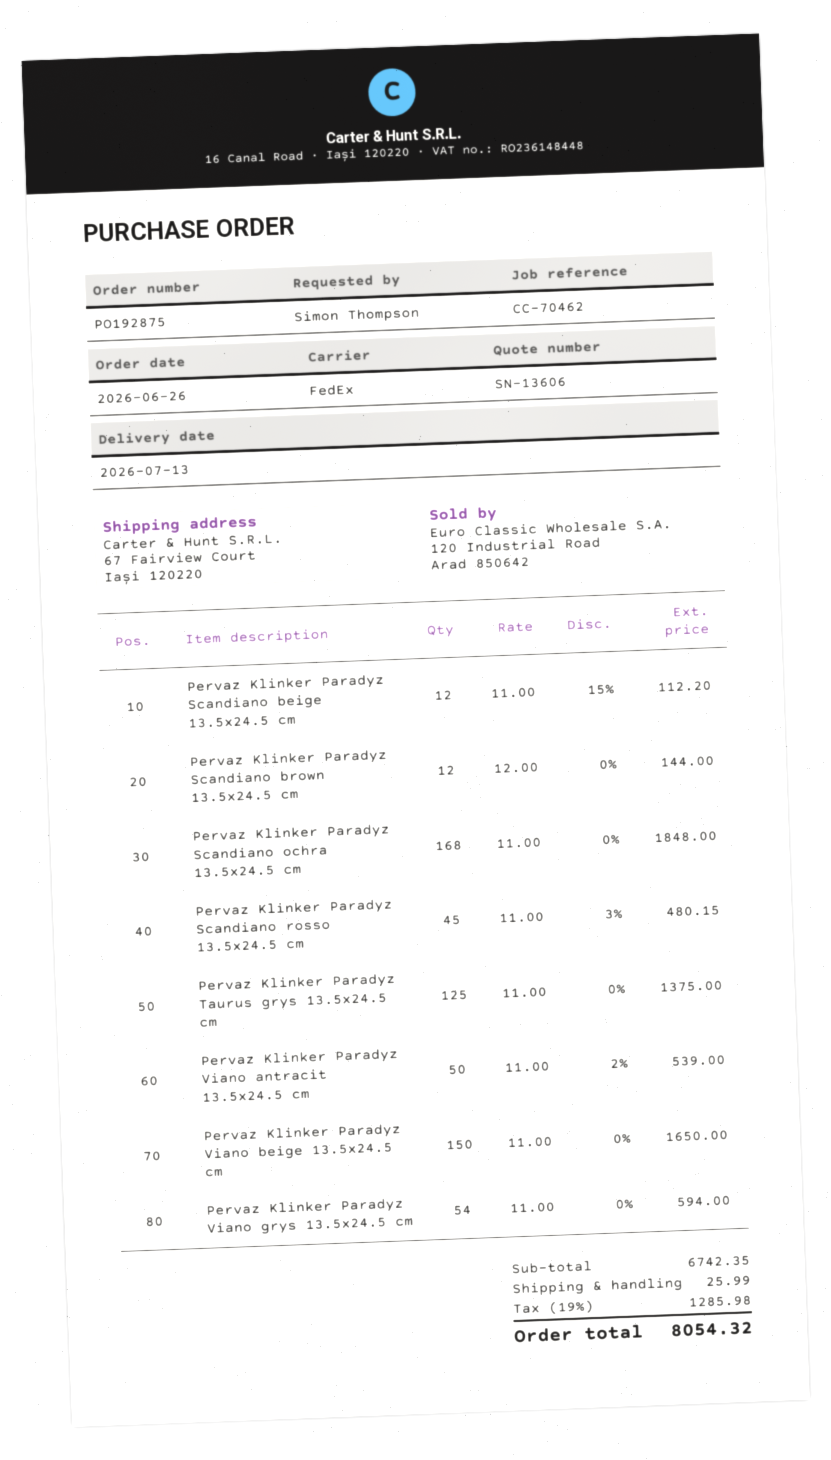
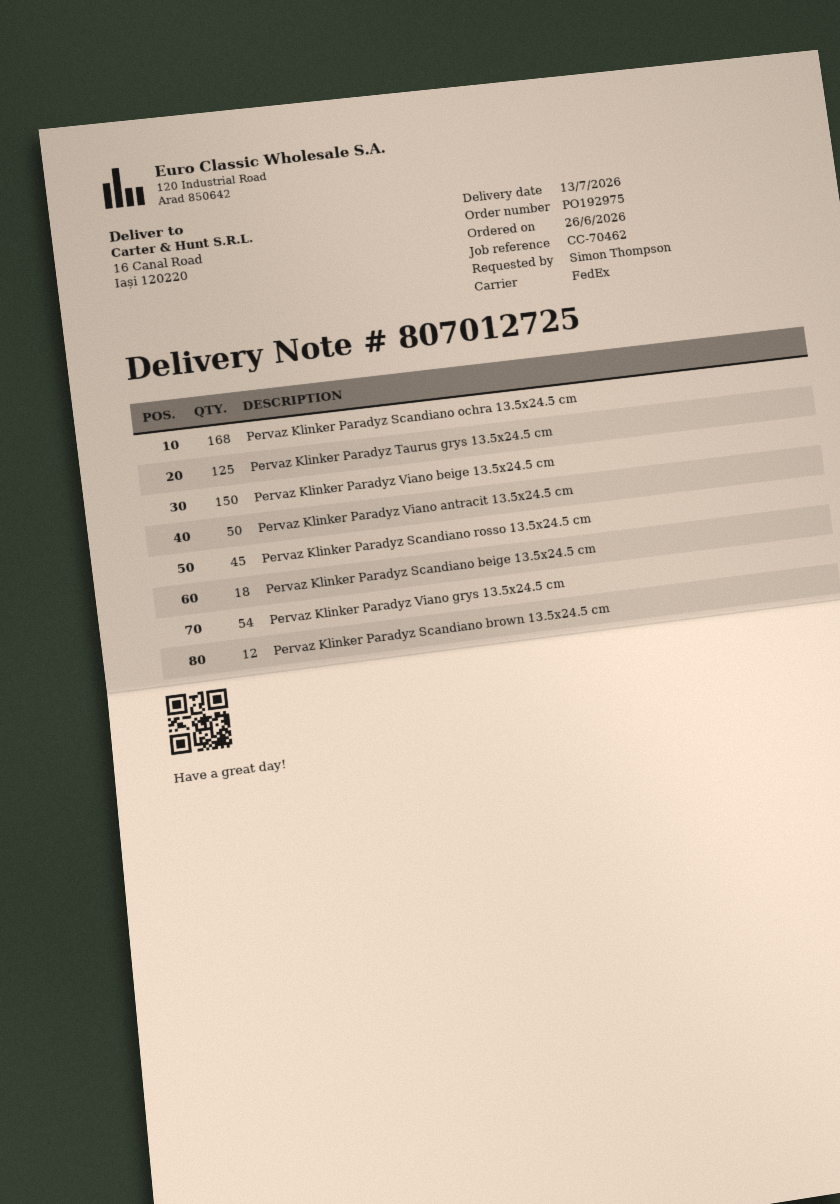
order number: PO192875 -> PO192975
ship to: 67 Fairview Court, Iași 120220 -> 16 Canal Road, Iași 120220
Pervaz Klinker Paradyz Scandiano beige 13.5x24.5 cm: 12 -> 18

